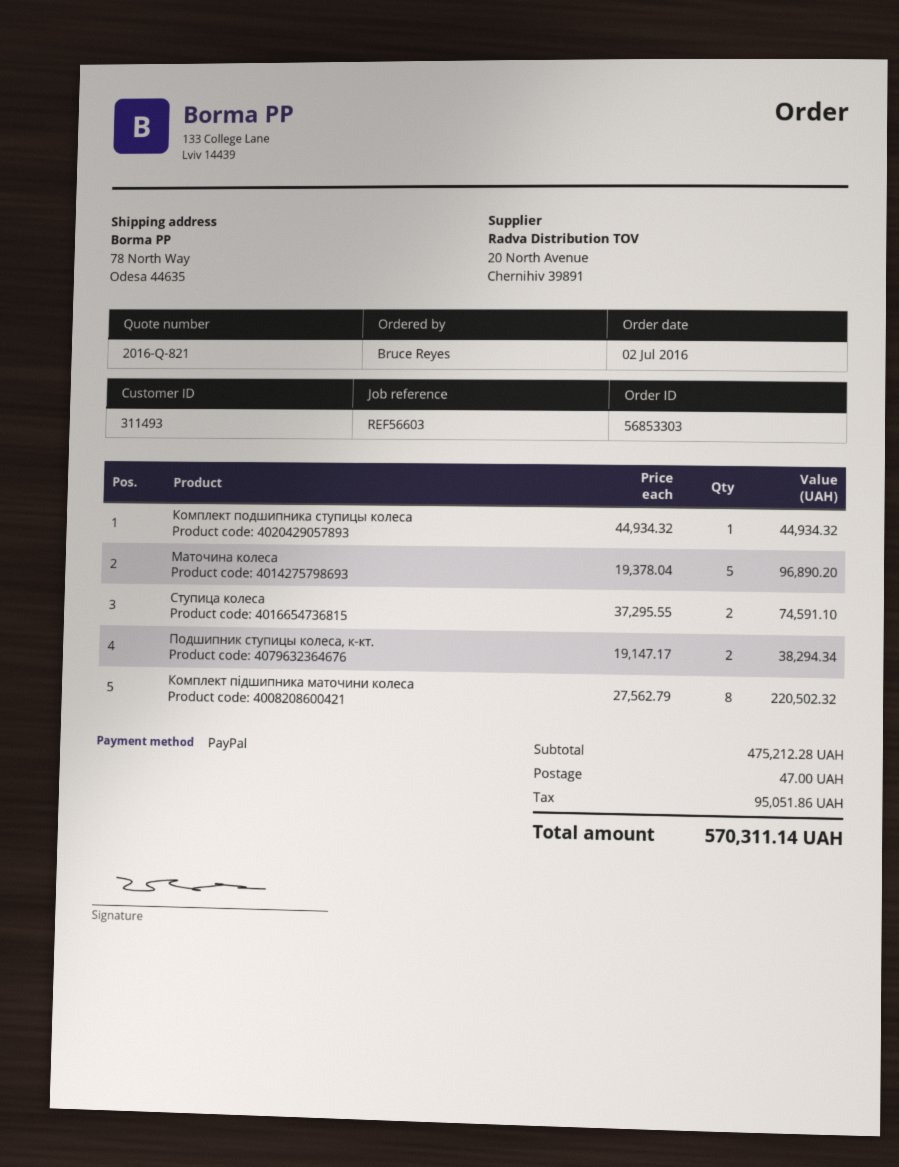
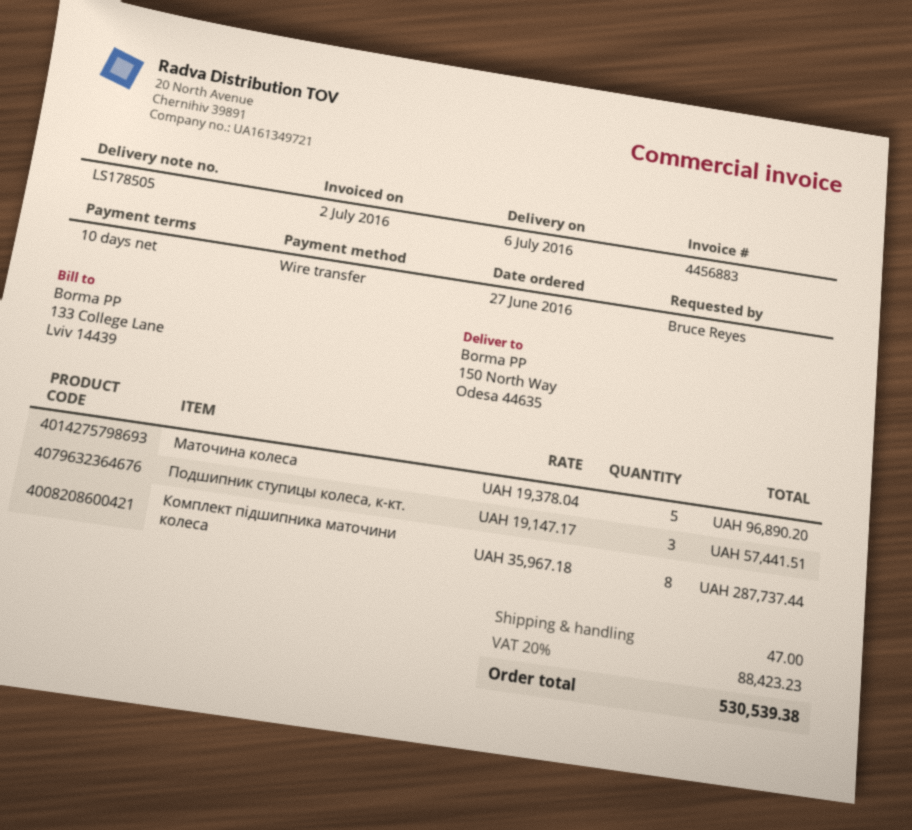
order date: 2016-07-02 -> 2016-06-27
payment method: PayPal -> bank transfer
ship to: 78 North Way, Odesa 44635 -> 150 North Way, Odesa 44635
Комплект подшипника ступицы колеса: 1 x 44934.32 = 44934.32 -> none
Ступица колеса: 2 x 37295.55 = 74591.10 -> none
Подшипник ступицы колеса, к-кт.: 2 x 19147.17 = 38294.34 -> 3 x 19147.17 = 57441.51
Комплект підшипника маточини колеса: 8 x 27562.79 = 220502.32 -> 8 x 35967.18 = 287737.44
tax: 95051.86 -> 88423.23
total: 570311.14 -> 530539.38

